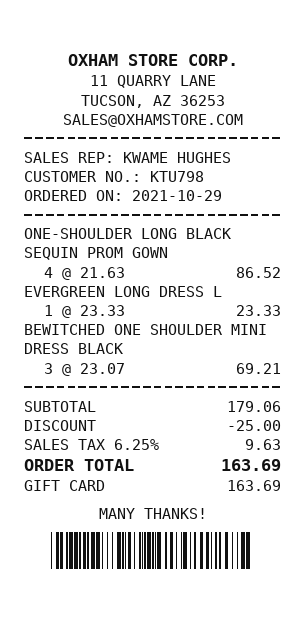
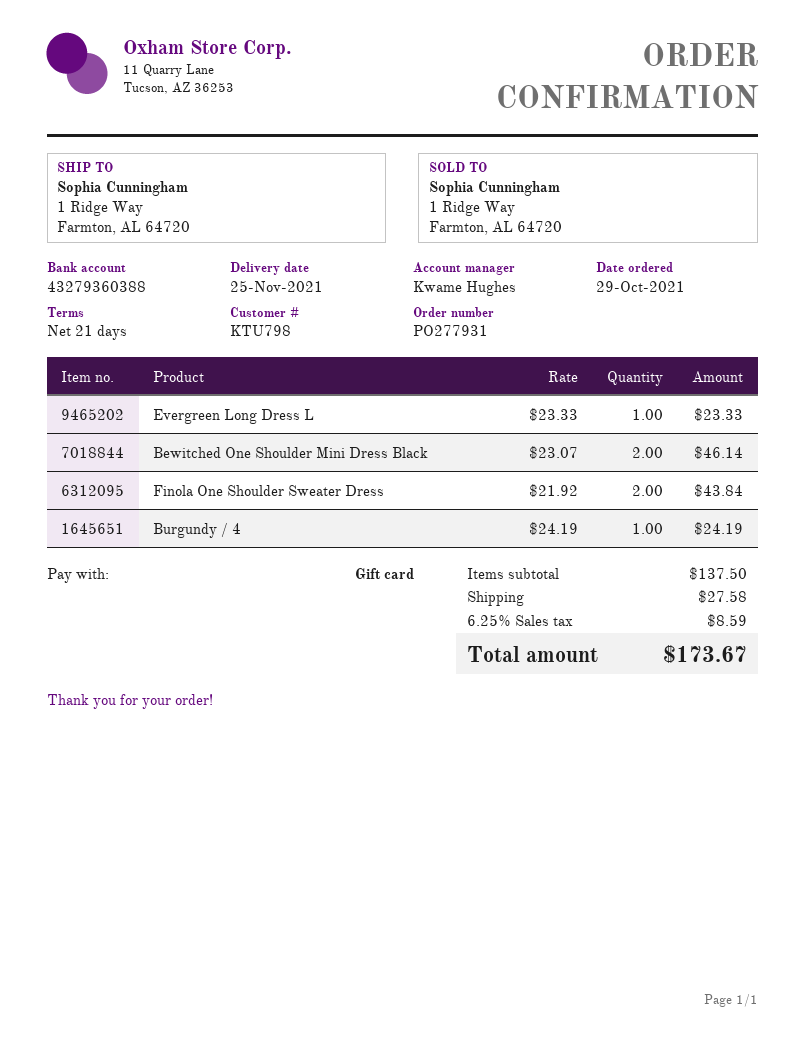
ONE-SHOULDER LONG BLACK SEQUIN PROM GOWN: 4 x 21.63 = 86.52 -> none
BEWITCHED ONE SHOULDER MINI DRESS BLACK: 3 x 23.07 = 69.21 -> 2 x 23.07 = 46.14
Finola One Shoulder Sweater Dress: none -> 2 x 21.92 = 43.84
Burgundy / 4: none -> 1 x 24.19 = 24.19
subtotal: 179.06 -> 137.50
discount: 25.00 -> none
shipping: none -> 27.58
tax: 6.25% = 9.63 -> 6.25% = 8.59
total: 163.69 -> 173.67

